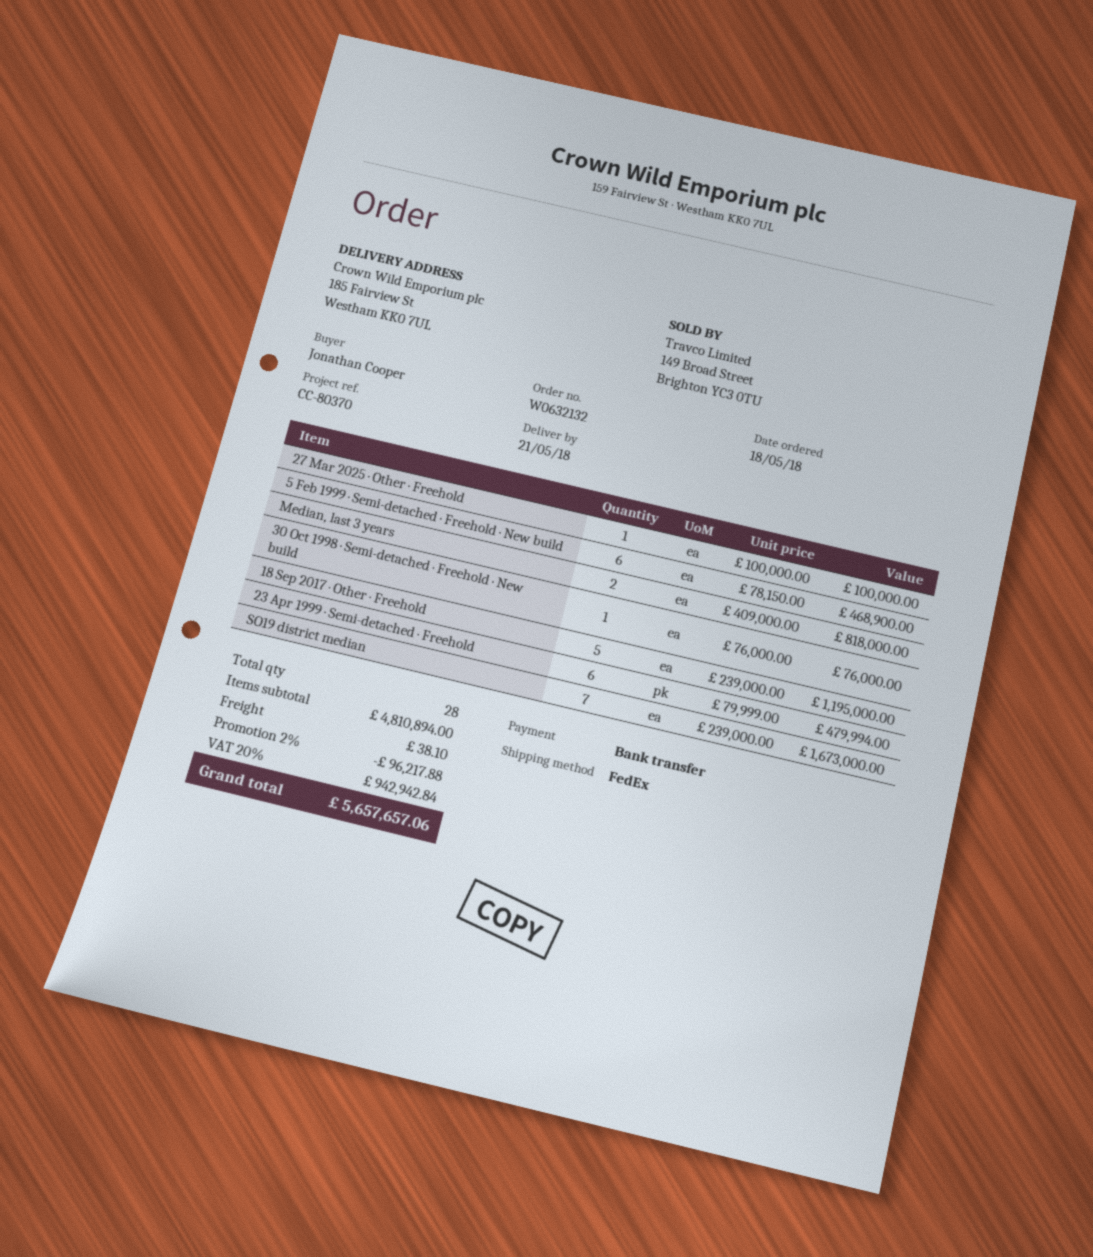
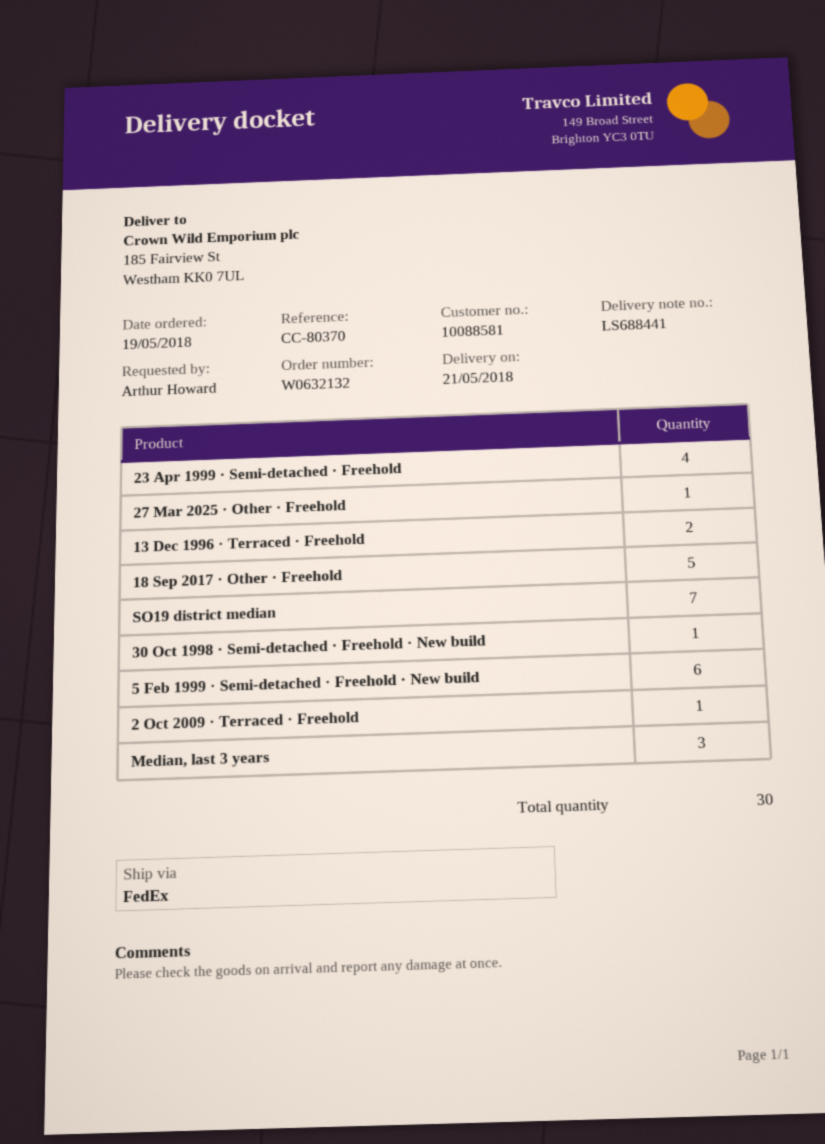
order date: 2018-05-18 -> 2018-05-19
ordered by: Jonathan Cooper -> Arthur Howard
Median, last 3 years: 2 -> 3
23 Apr 1999 · Semi-detached · Freehold: 6 -> 4
13 Dec 1996 · Terraced · Freehold: none -> 2
2 Oct 2009 · Terraced · Freehold: none -> 1
total quantity: 28 -> 30

